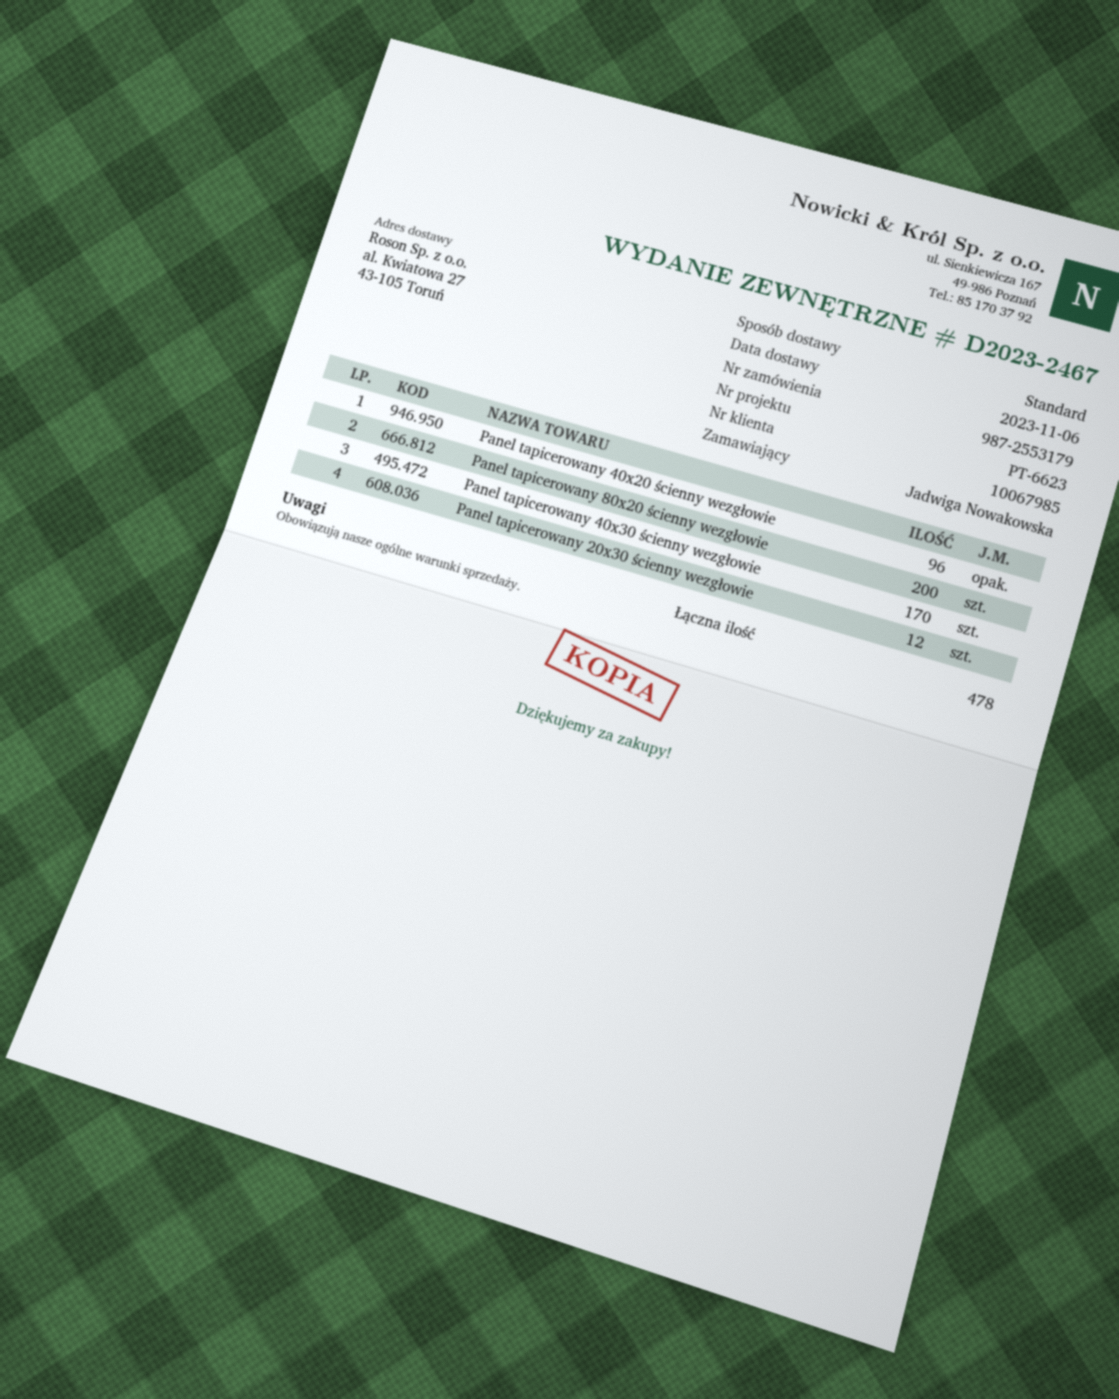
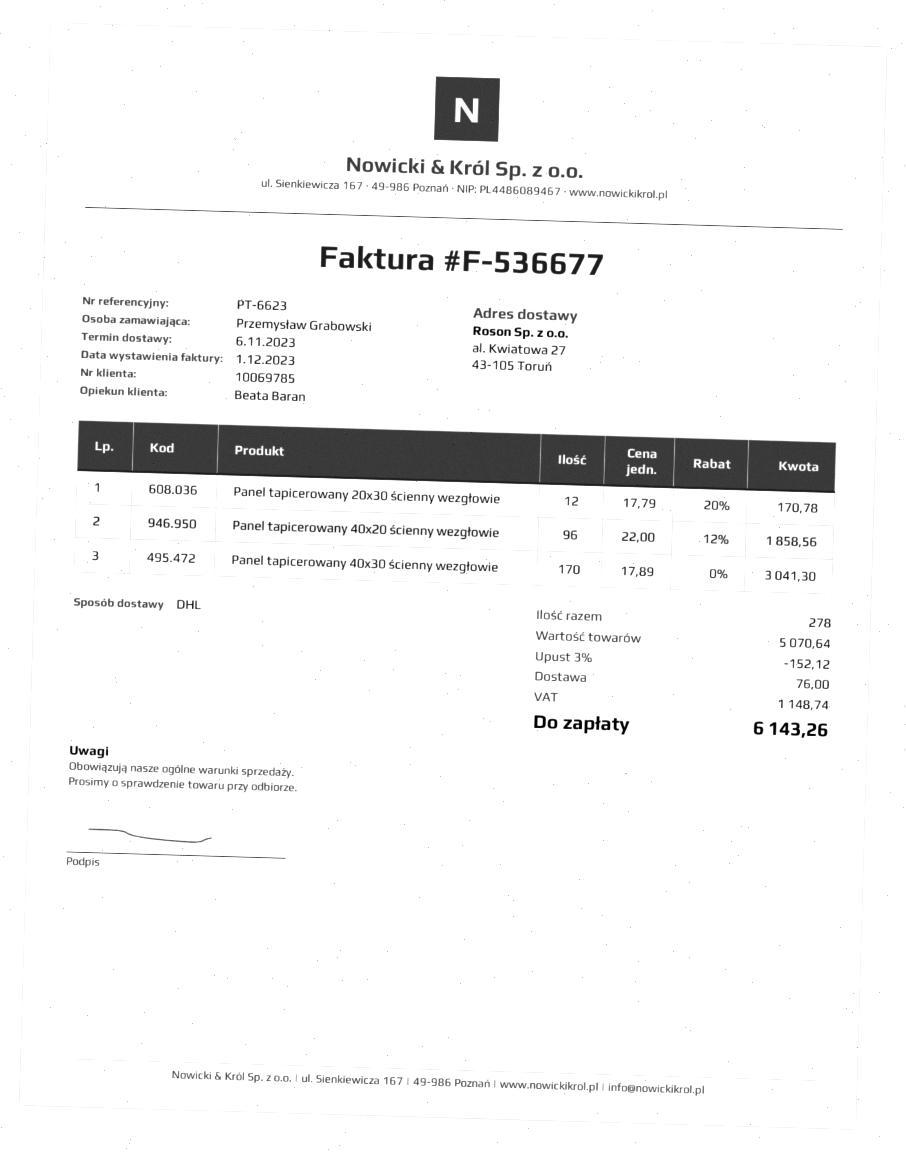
customer number: 10067985 -> 10069785
ordered by: Jadwiga Nowakowska -> Przemysław Grabowski
shipping method: standard -> DHL
Panel tapicerowany 80x20 ścienny wezgłowie: 200 -> none
total quantity: 478 -> 278

